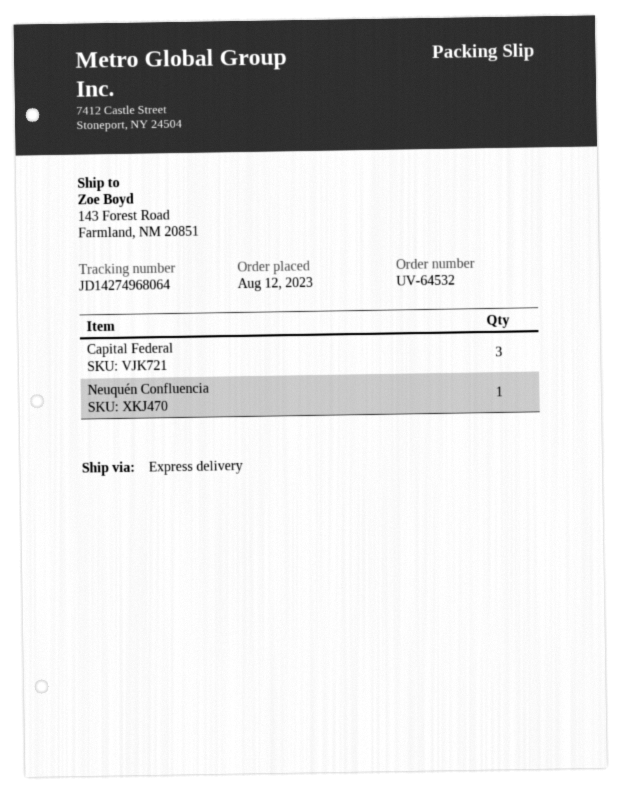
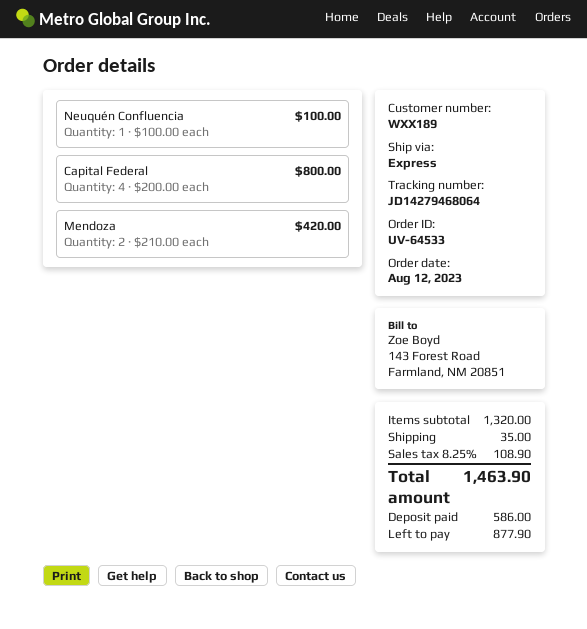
order number: UV-64532 -> UV-64533
tracking number: JD14274968064 -> JD14279468064
Capital Federal: 3 -> 4
Mendoza: none -> 2

